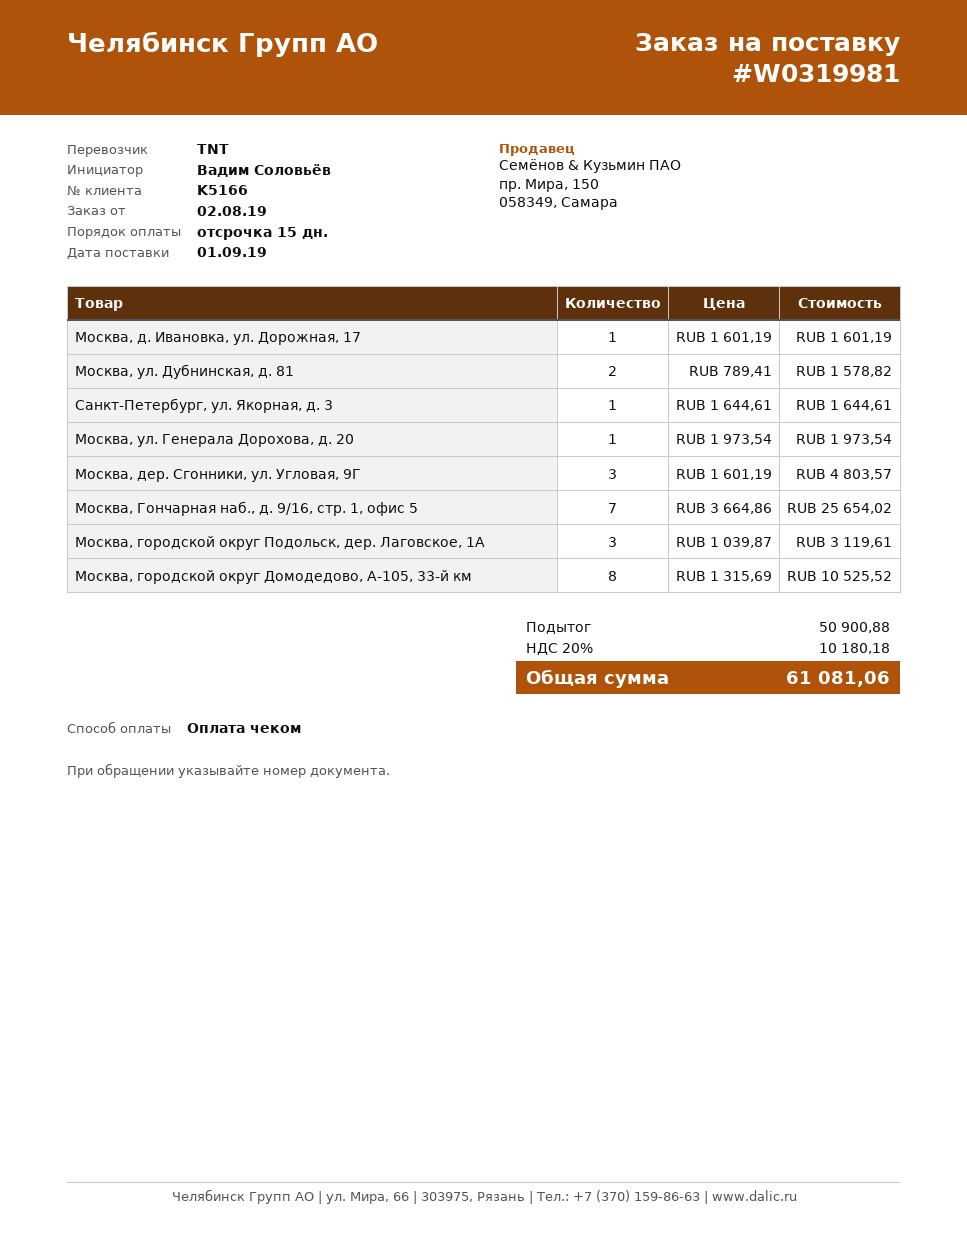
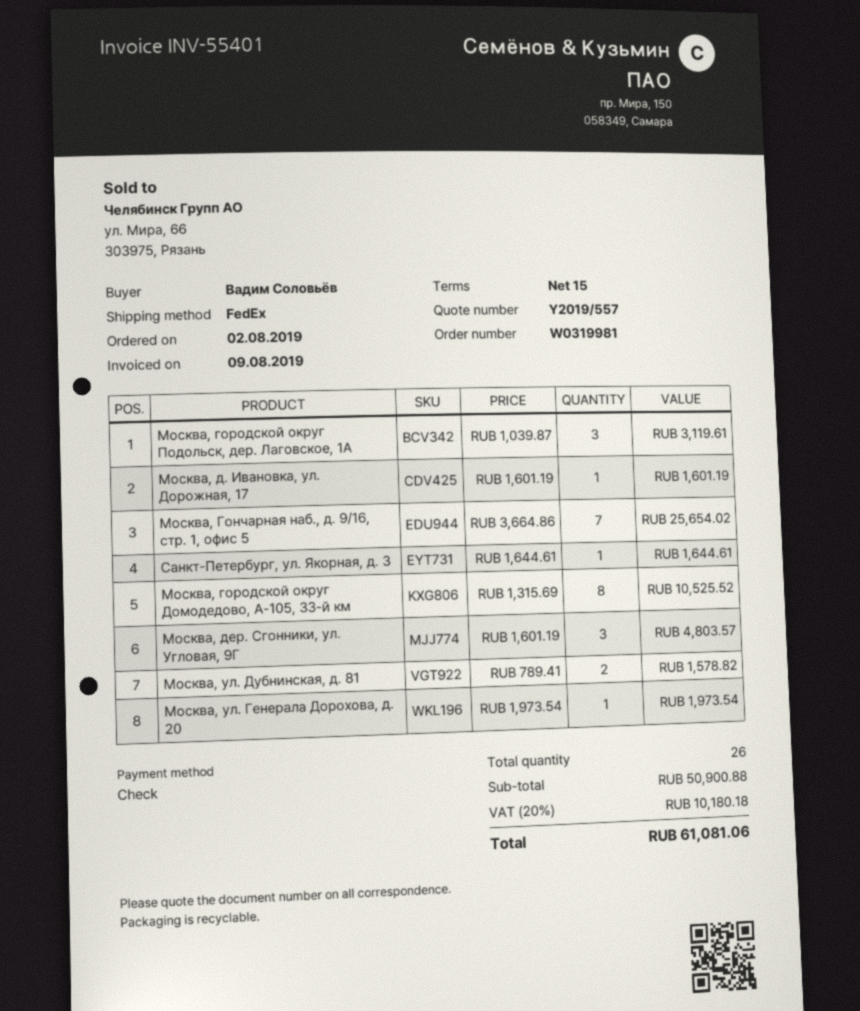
shipping method: TNT -> FedEx

